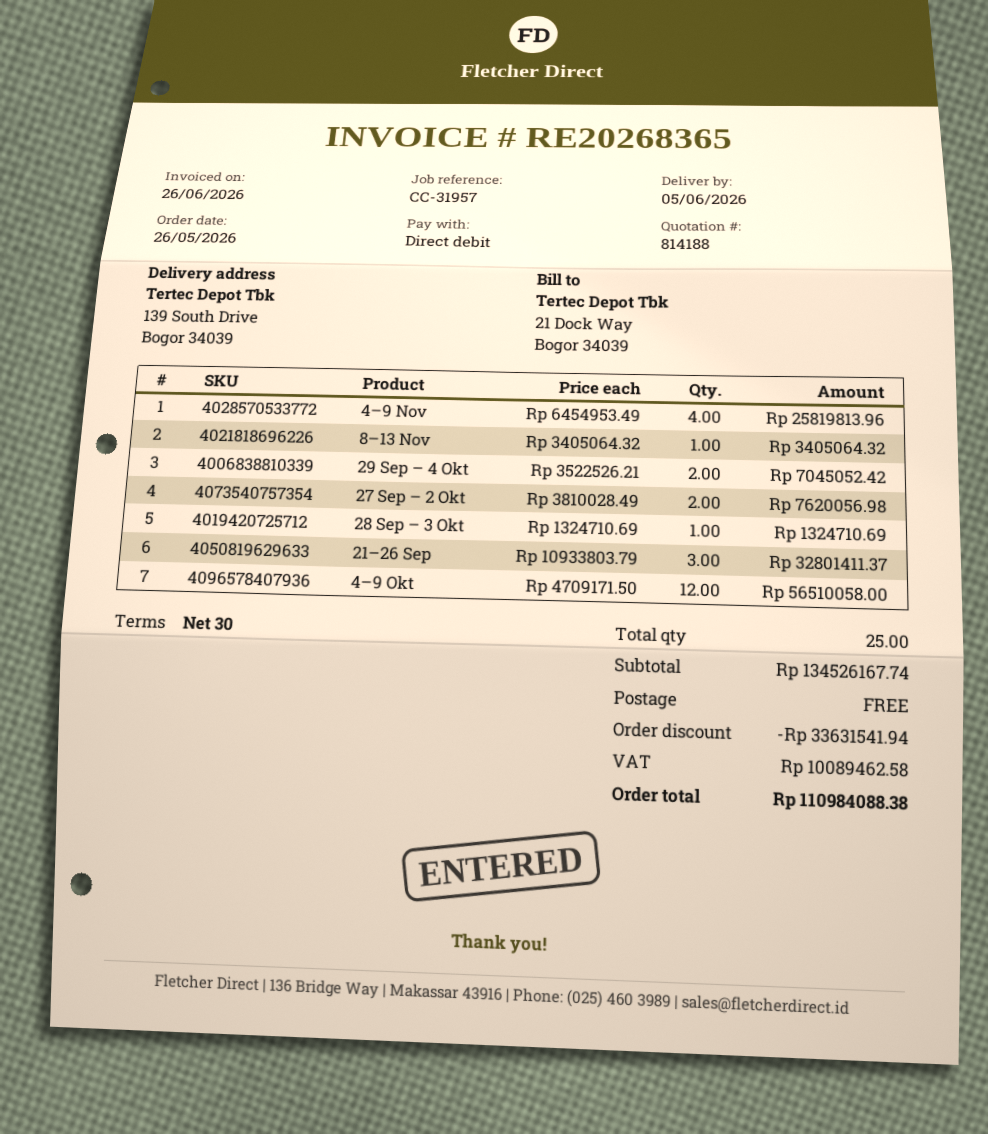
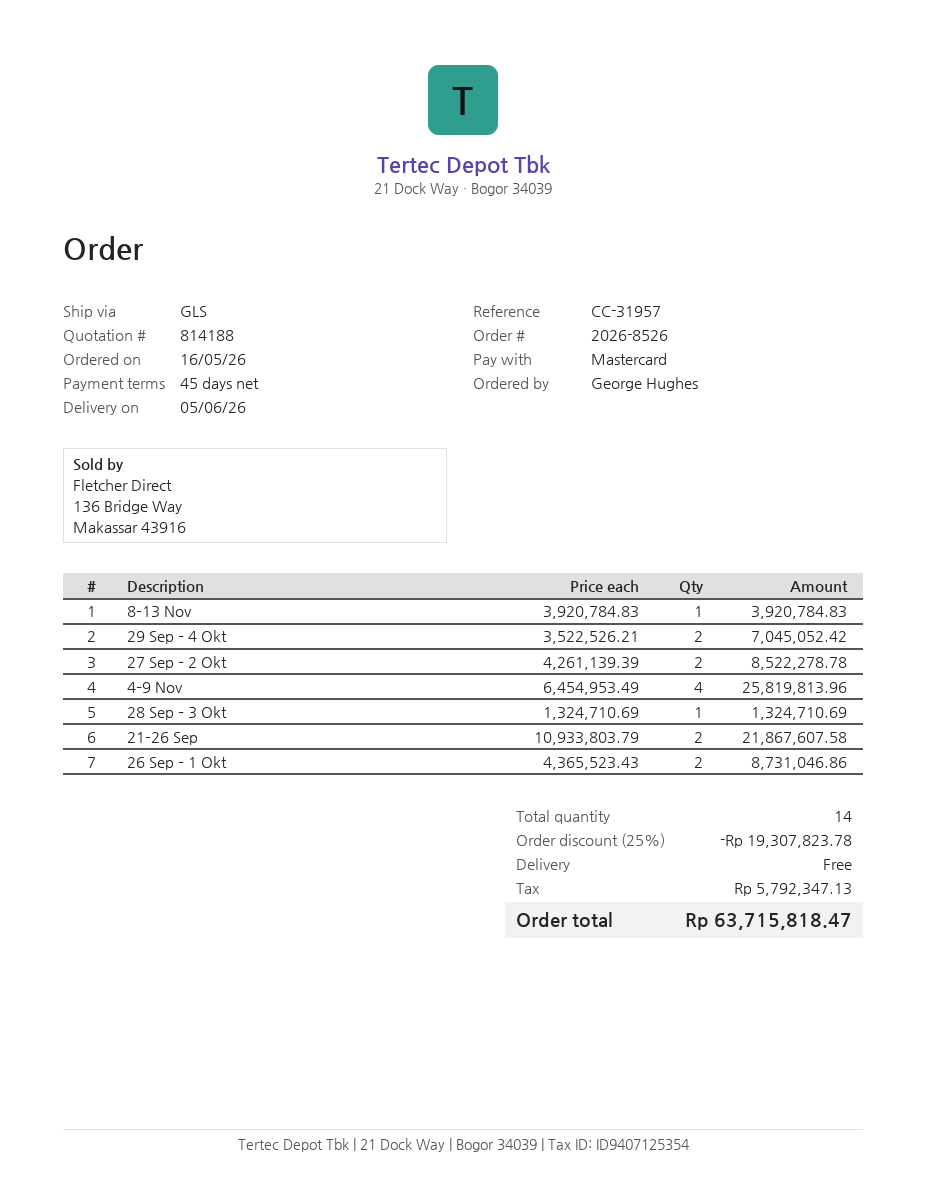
order date: 2026-05-26 -> 2026-05-16
payment terms: 30 days -> 45 days
payment method: direct debit -> Mastercard
8–13 Nov: 1 x 3405064.32 = 3405064.32 -> 1 x 3920784.83 = 3920784.83
27 Sep – 2 Okt: 2 x 3810028.49 = 7620056.98 -> 2 x 4261139.39 = 8522278.78
21–26 Sep: 3 x 10933803.79 = 32801411.37 -> 2 x 10933803.79 = 21867607.58
4–9 Okt: 12 x 4709171.50 = 56510058.00 -> none
26 Sep – 1 Okt: none -> 2 x 4365523.43 = 8731046.86
total quantity: 25 -> 14
discount: 33631541.94 -> 19307823.78
tax: 10089462.58 -> 5792347.13
total: 110984088.38 -> 63715818.47

